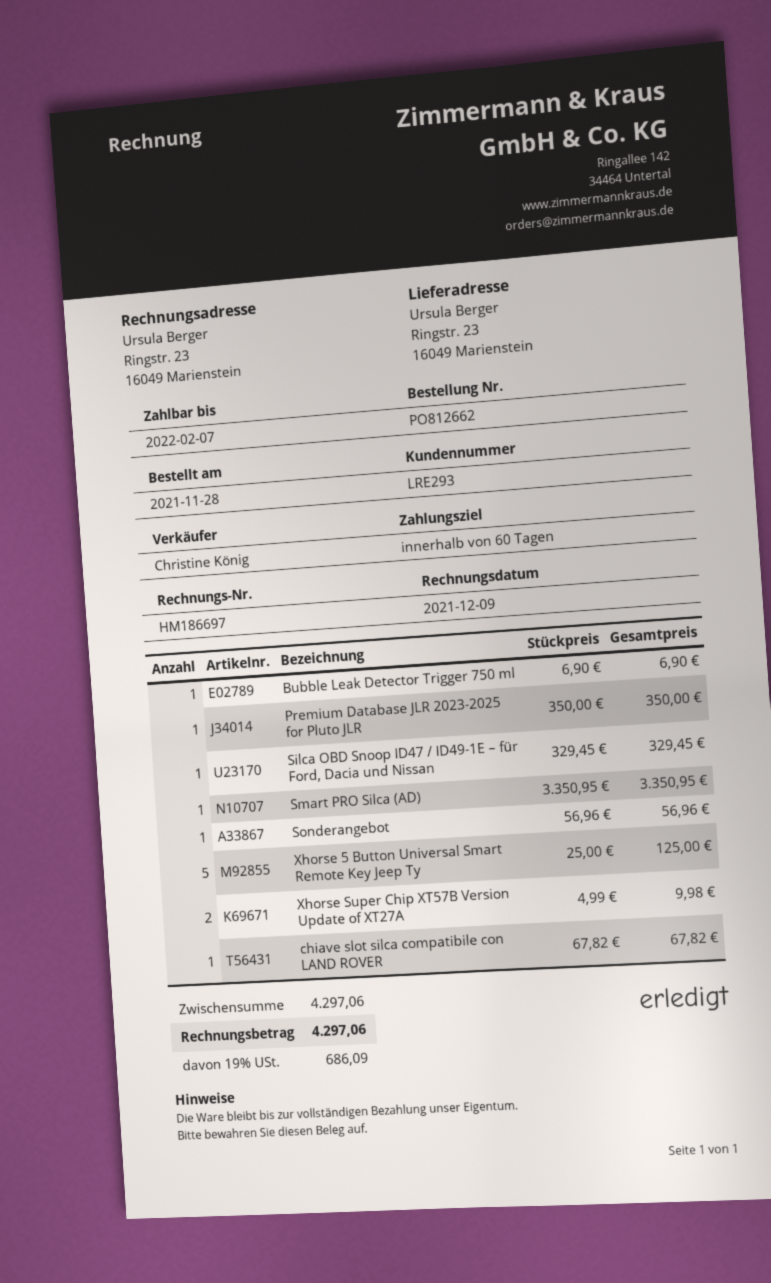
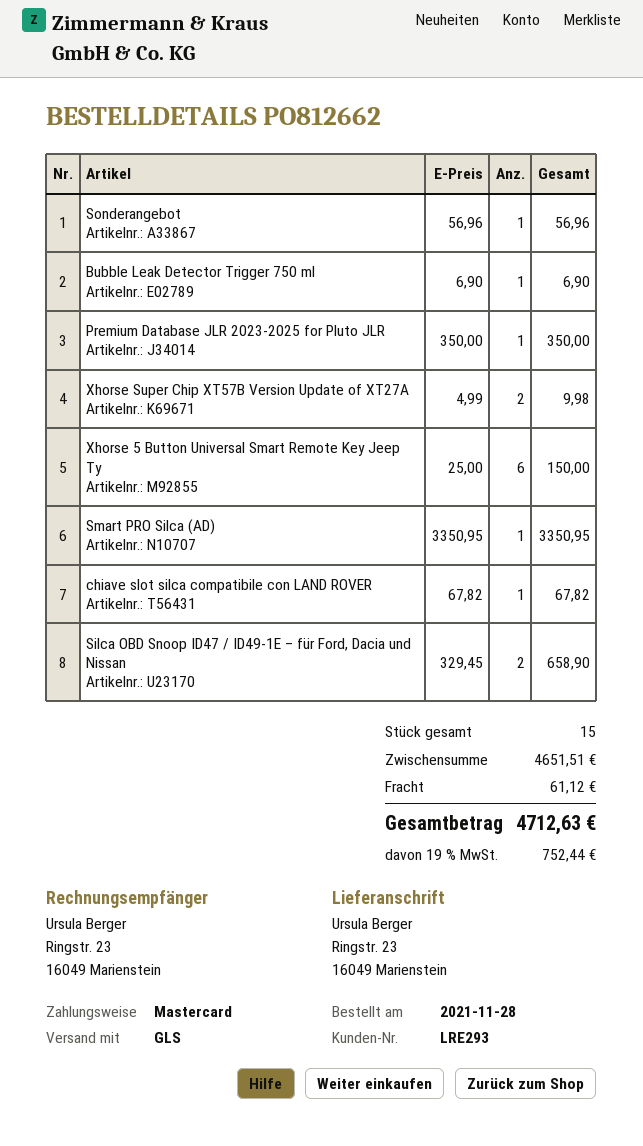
Silca OBD Snoop ID47 / ID49-1E – für Ford, Dacia und Nissan: 1 x 329.45 = 329.45 -> 2 x 329.45 = 658.90
Xhorse 5 Button Universal Smart Remote Key Jeep Ty: 5 x 25.00 = 125.00 -> 6 x 25.00 = 150.00
subtotal: 4297.06 -> 4651.51
shipping: none -> 61.12
tax: 19% = 686.09 -> 19% = 752.44
total: 4297.06 -> 4712.63

